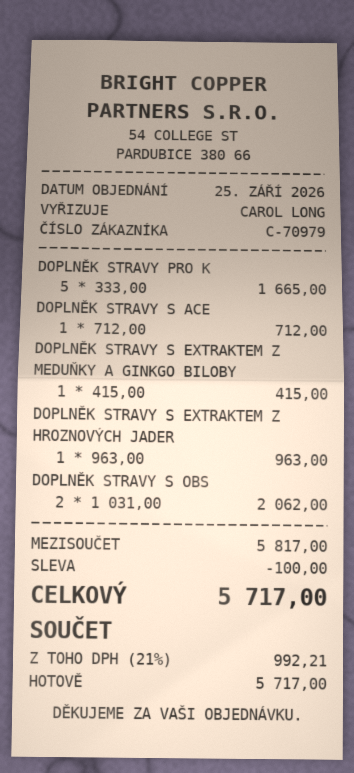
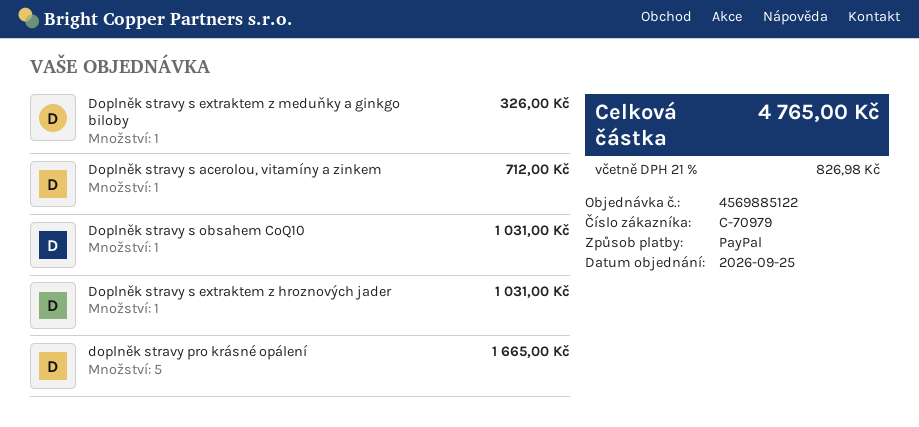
payment method: cash -> PayPal
DOPLNĚK STRAVY S EXTRAKTEM Z MEDUŇKY A GINKGO BILOBY: 1 for 415.00 -> 1 for 326.00
DOPLNĚK STRAVY S EXTRAKTEM Z HROZNOVÝCH JADER: 1 for 963.00 -> 1 for 1031.00
DOPLNĚK STRAVY S OBS: 2 for 2062.00 -> 1 for 1031.00
discount: 100.00 -> none
tax: 21% = 992.21 -> 21% = 826.98
total: 5717.00 -> 4765.00

